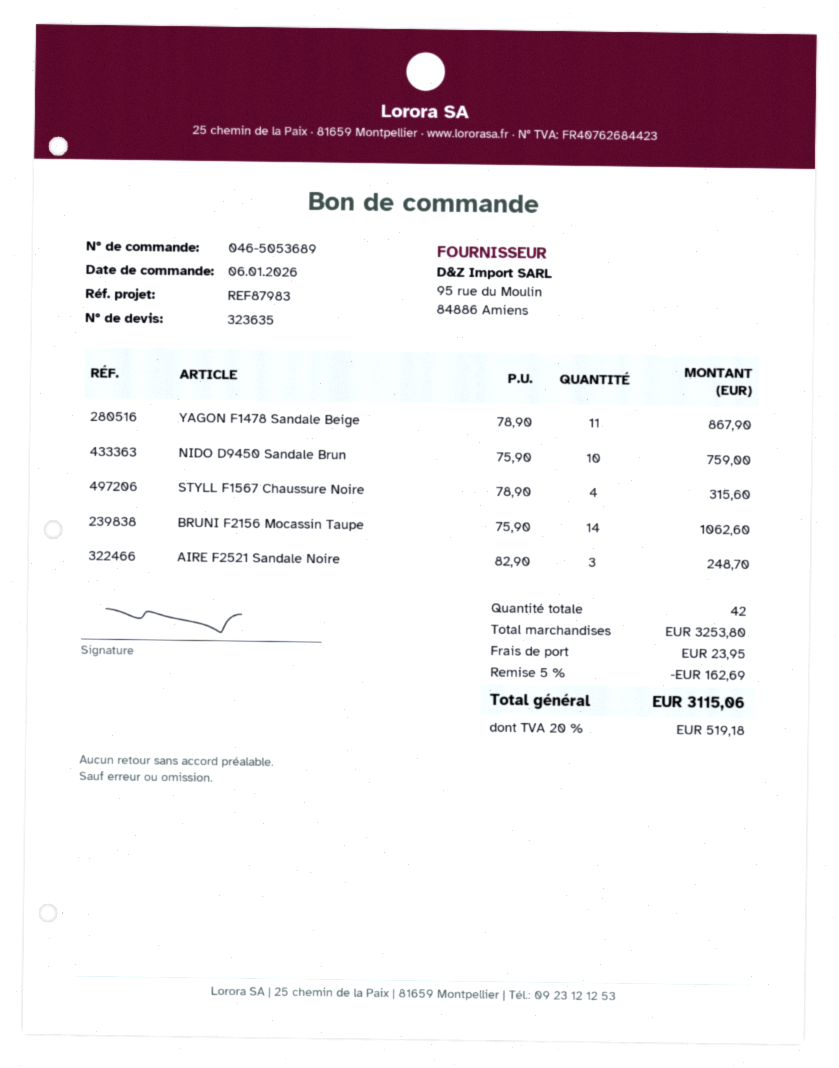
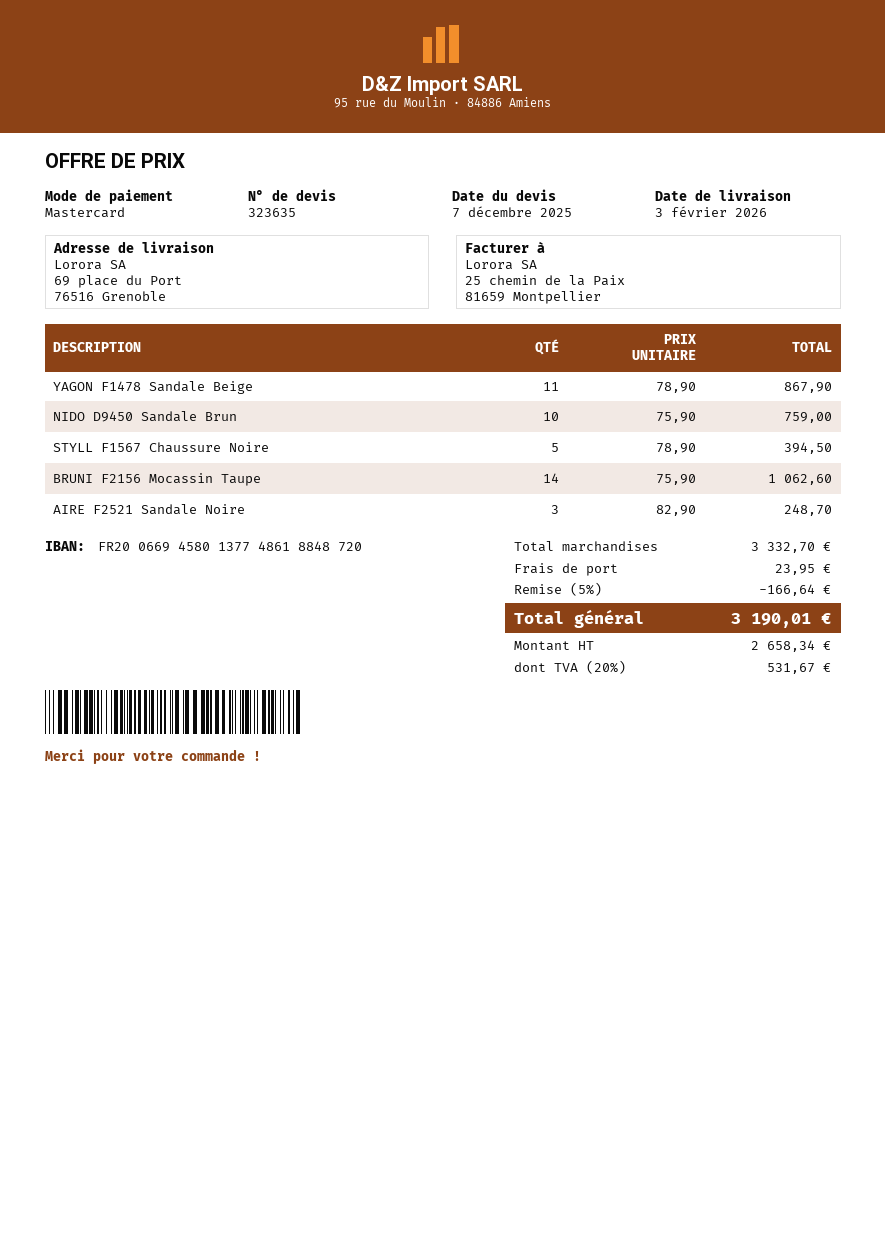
STYLL F1567 Chaussure Noire: 4 x 78.90 = 315.60 -> 5 x 78.90 = 394.50
subtotal: 3253.80 -> 3332.70
discount: 5% = 162.69 -> 5% = 166.64
tax: 20% = 519.18 -> 20% = 531.67
total: 3115.06 -> 3190.01

